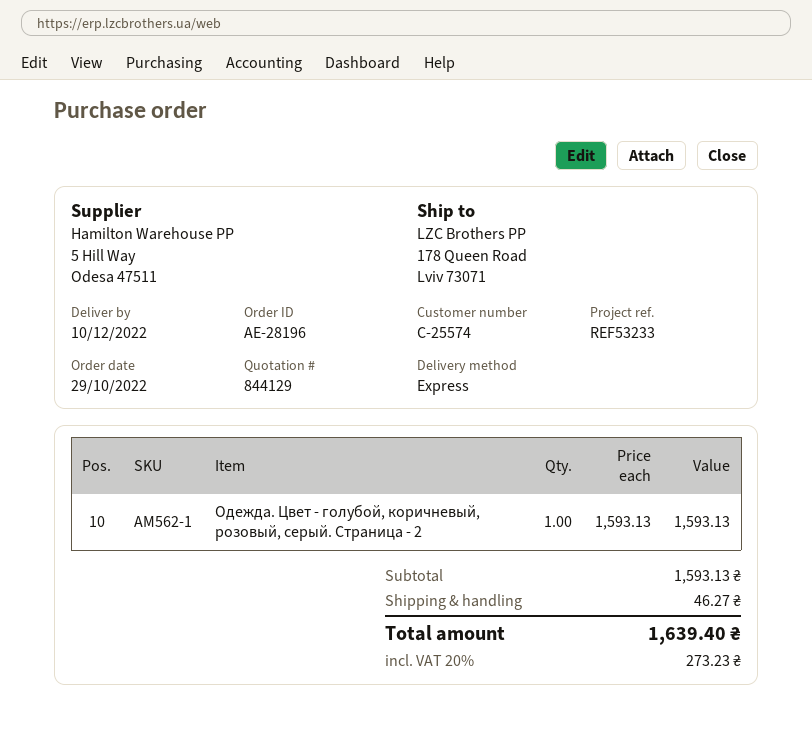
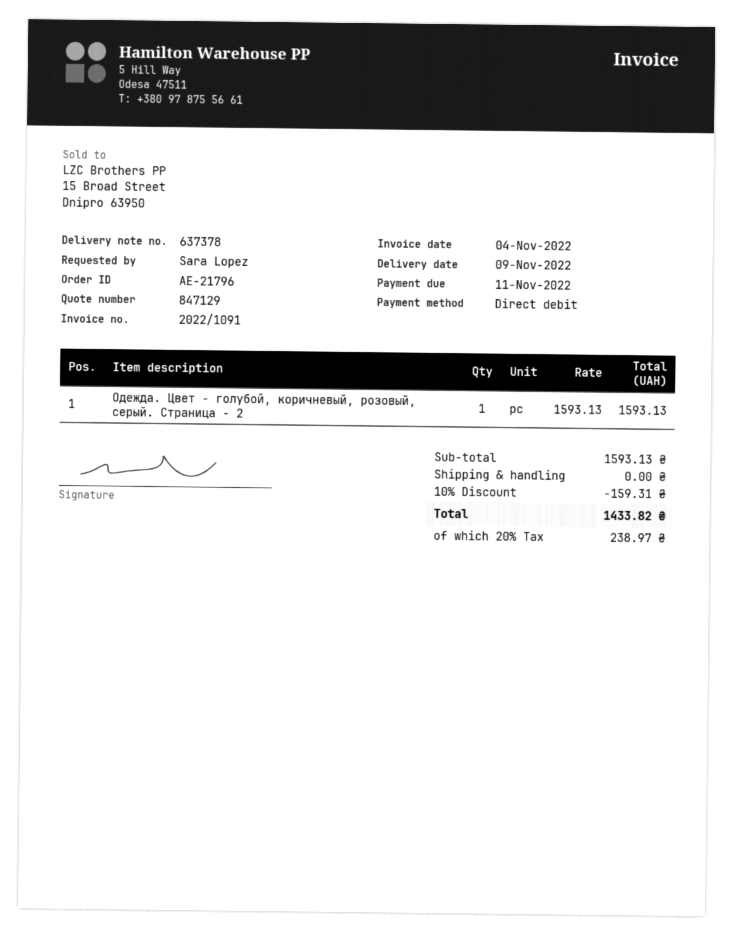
quote number: 844129 -> 847129
order number: AE-28196 -> AE-21796
delivery date: 2022-12-10 -> 2022-11-09
discount: none -> 10% = 159.31
shipping: 46.27 -> 0.00
tax: 20% = 273.23 -> 20% = 238.97
total: 1639.40 -> 1433.82

